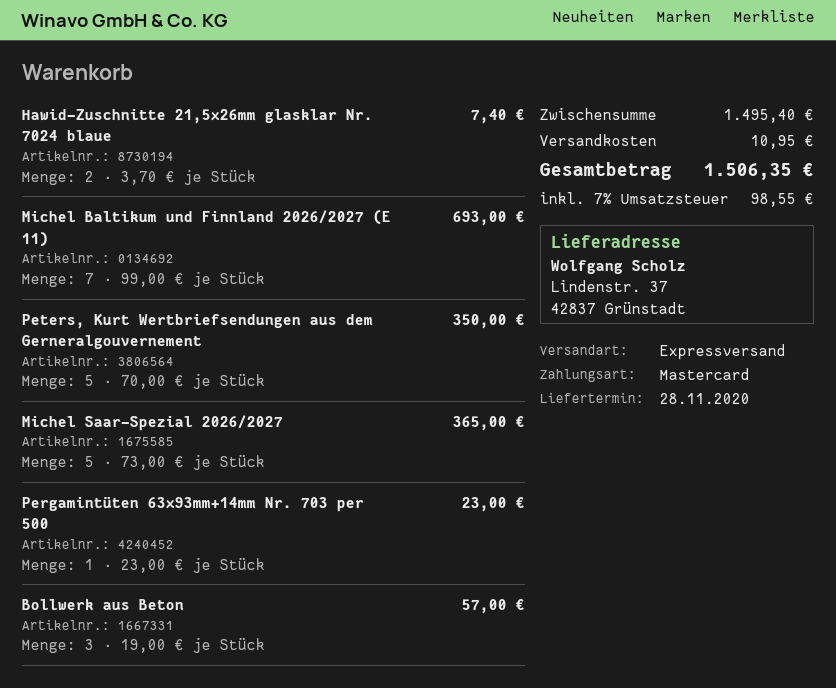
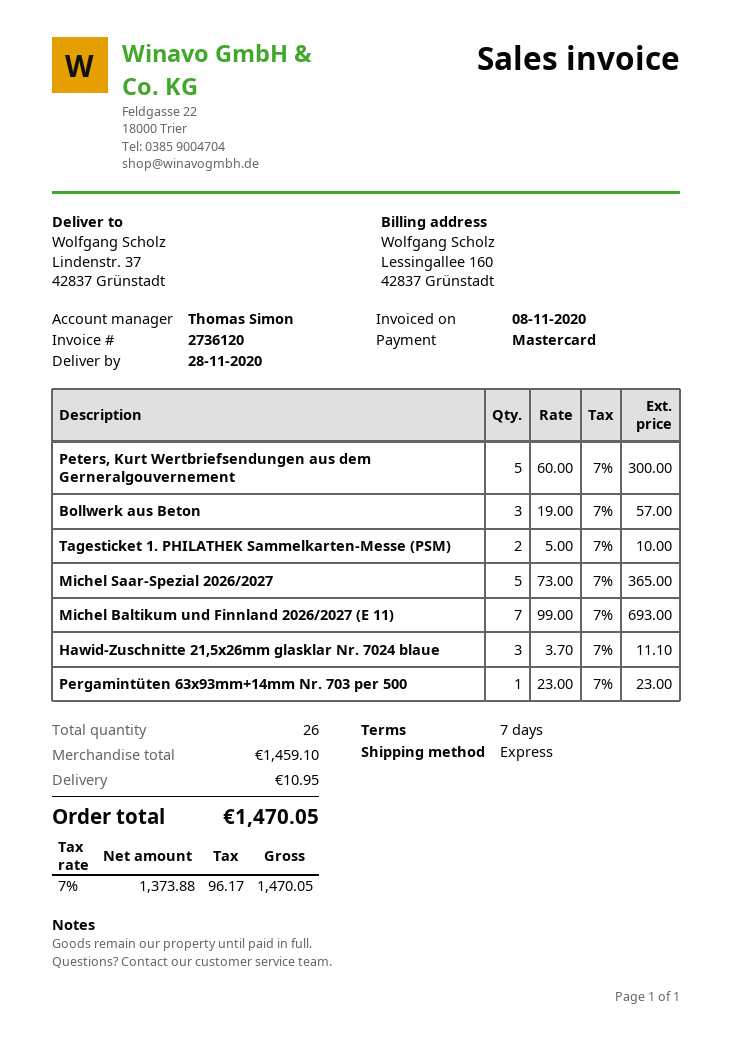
Hawid-Zuschnitte 21,5x26mm glasklar Nr. 7024 blaue: 2 x 3.70 = 7.40 -> 3 x 3.70 = 11.10
Peters, Kurt Wertbriefsendungen aus dem Gerneralgouvernement: 5 x 70.00 = 350.00 -> 5 x 60.00 = 300.00
Tagesticket 1. PHILATHEK Sammelkarten-Messe (PSM): none -> 2 x 5.00 = 10.00
subtotal: 1495.40 -> 1459.10
tax: 7% = 98.55 -> 7% = 96.17
total: 1506.35 -> 1470.05

